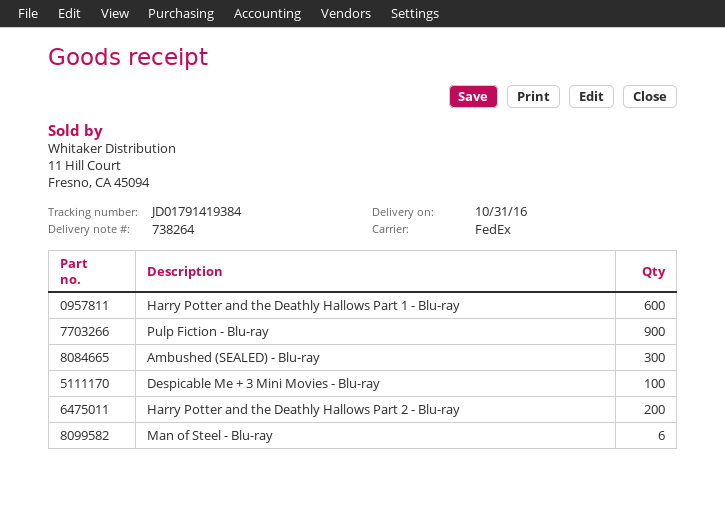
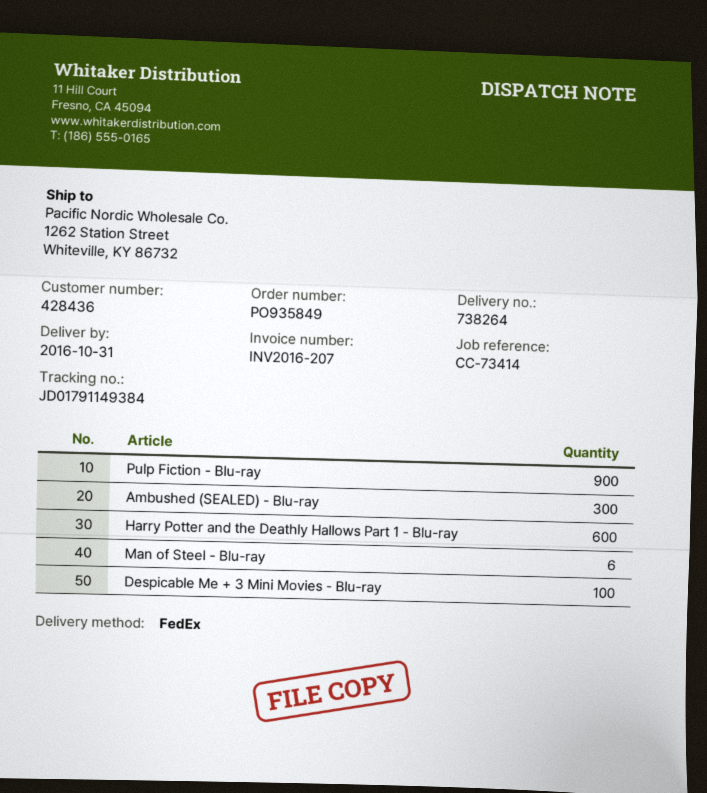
tracking number: JD01791419384 -> JD01791149384
Harry Potter and the Deathly Hallows Part 2 - Blu-ray: 200 -> none

